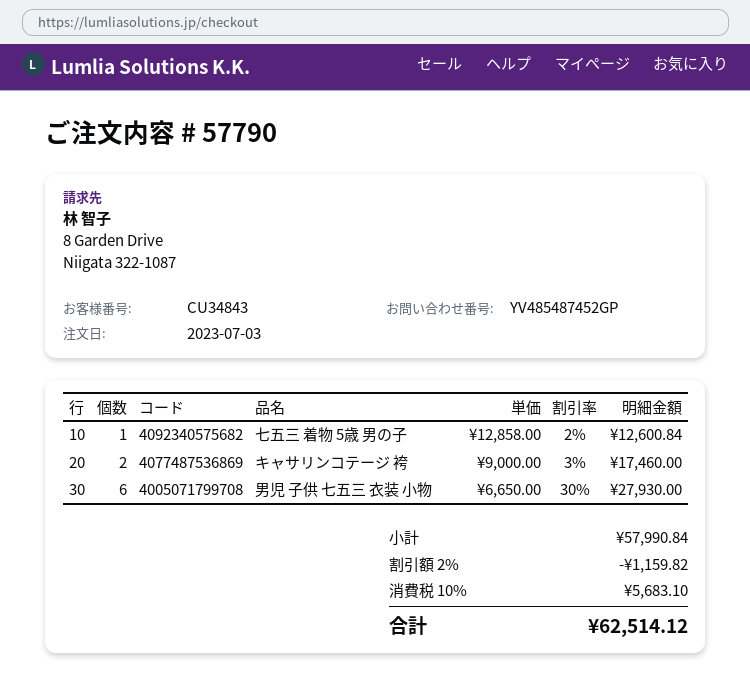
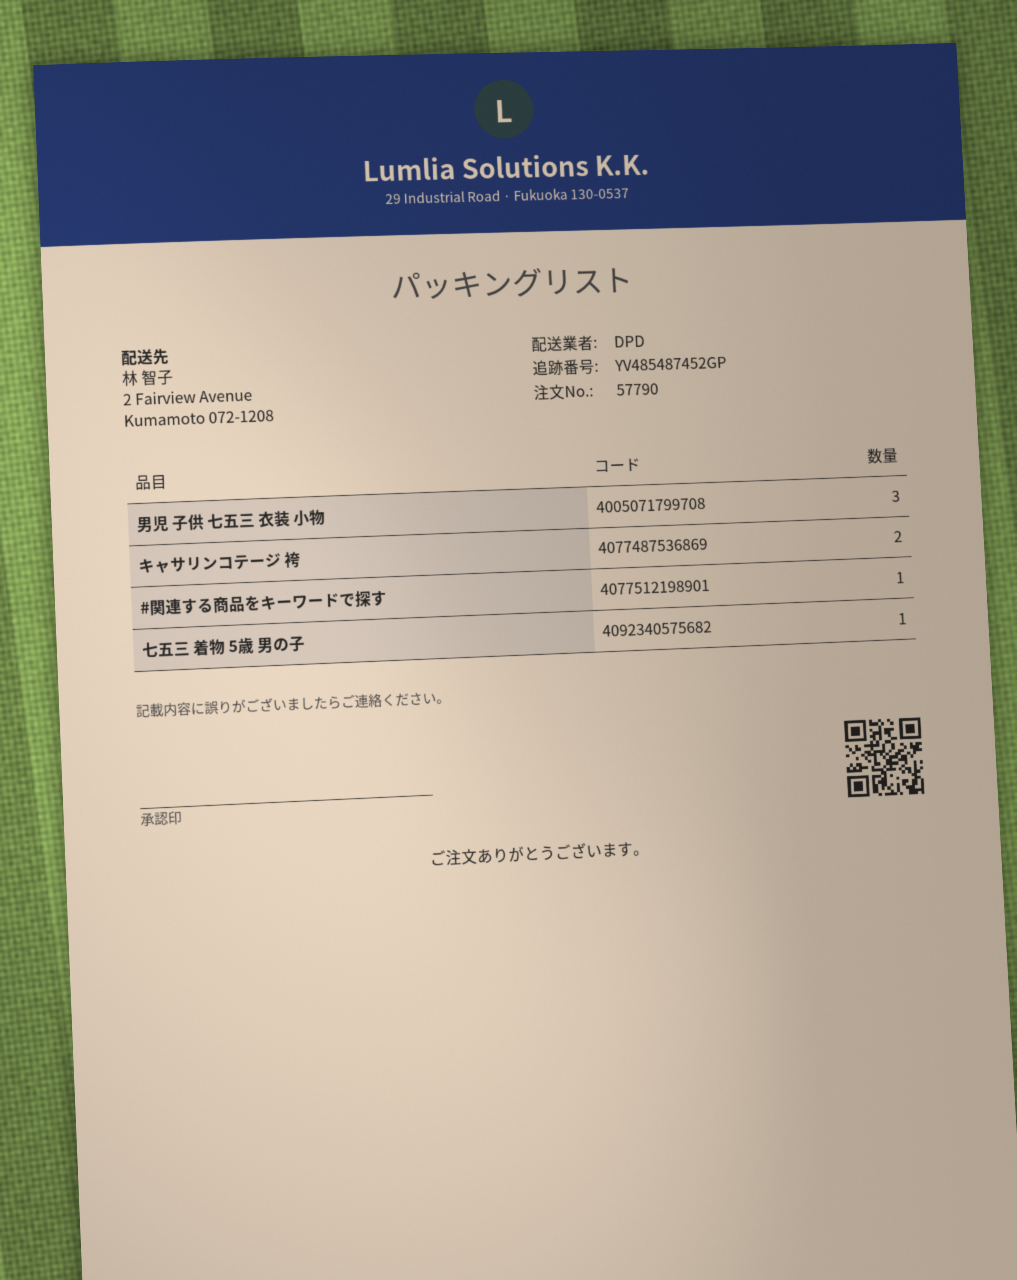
男児 子供 七五三 衣装 小物: 6 -> 3
#関連する商品をキーワードで探す: none -> 1

